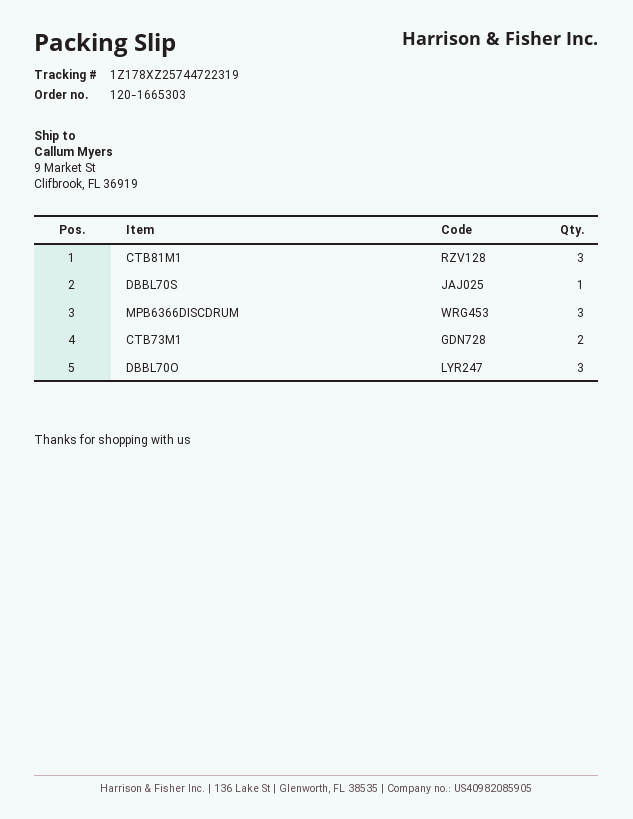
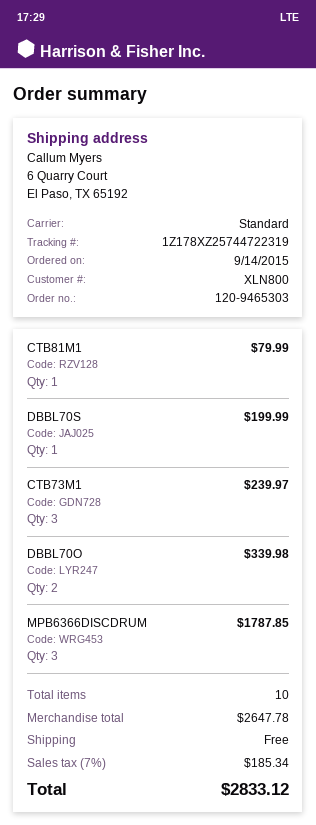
order number: 120-1665303 -> 120-9465303
ship to: 9 Market St, Clifbrook, FL 36919 -> 6 Quarry Court, El Paso, TX 65192
CTB81M1: 3 -> 1
CTB73M1: 2 -> 3
DBBL70O: 3 -> 2

